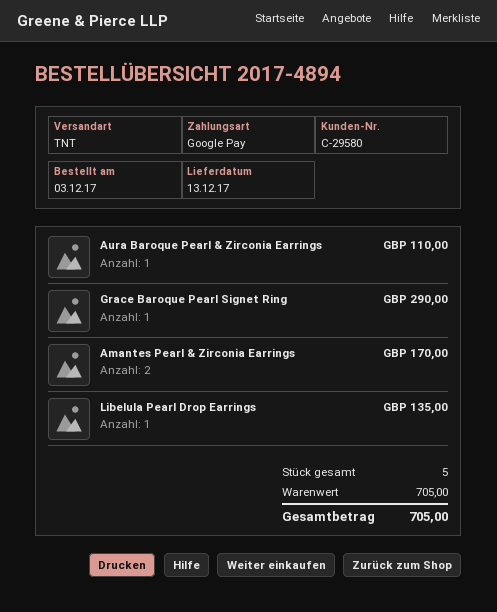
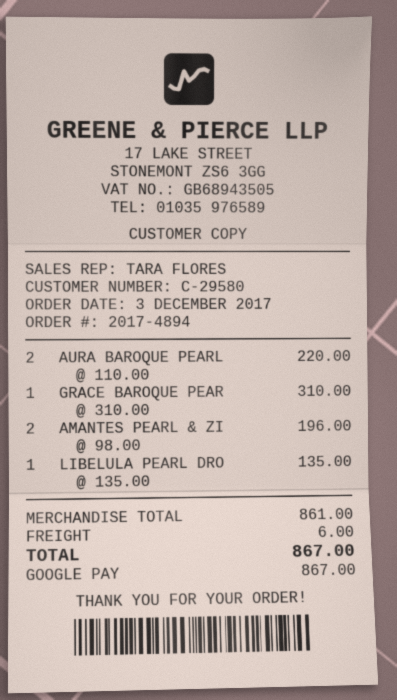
Aura Baroque Pearl & Zirconia Earrings: 1 for 110.00 -> 2 for 220.00
Grace Baroque Pearl Signet Ring: 1 for 290.00 -> 1 for 310.00
Amantes Pearl & Zirconia Earrings: 2 for 170.00 -> 2 for 196.00
subtotal: 705.00 -> 861.00
shipping: none -> 6.00
total: 705.00 -> 867.00

